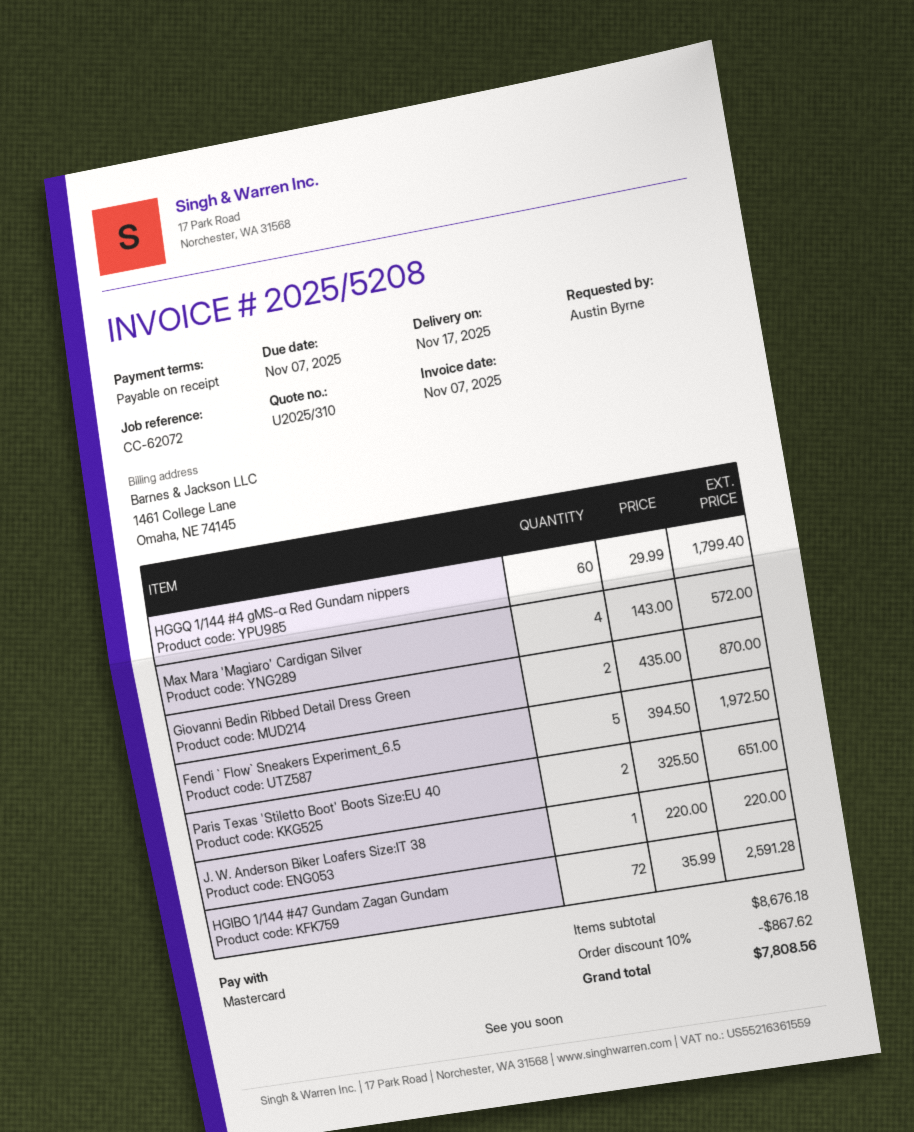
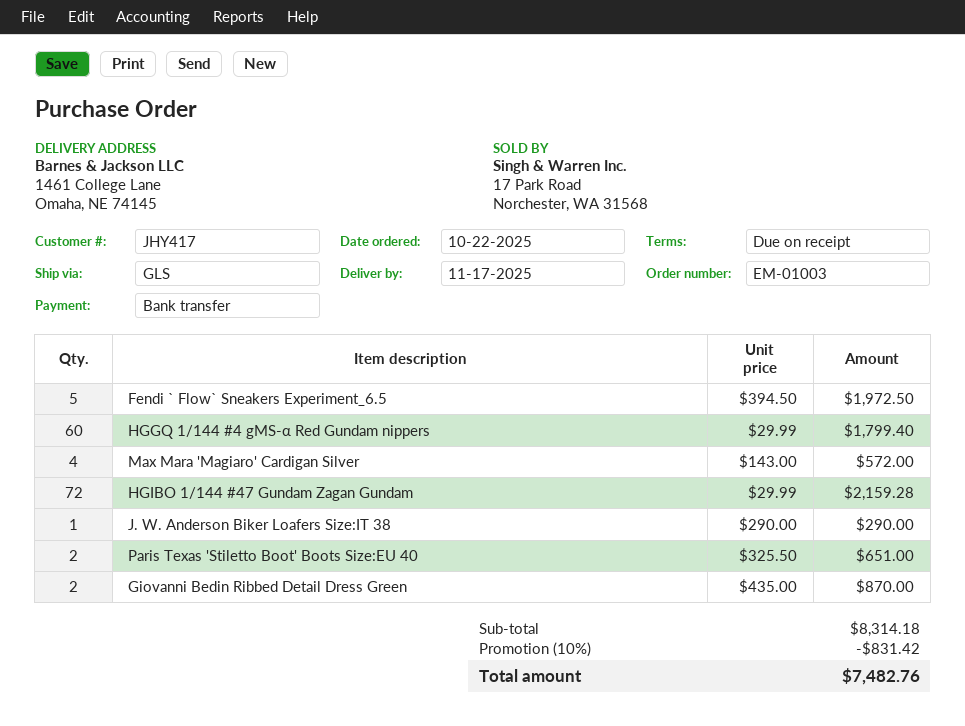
payment method: Mastercard -> bank transfer
J. W. Anderson Biker Loafers Size:IT 38: 1 x 220.00 = 220.00 -> 1 x 290.00 = 290.00
HGIBO 1/144 #47 Gundam Zagan Gundam: 72 x 35.99 = 2591.28 -> 72 x 29.99 = 2159.28
subtotal: 8676.18 -> 8314.18
discount: 10% = 867.62 -> 10% = 831.42
total: 7808.56 -> 7482.76

